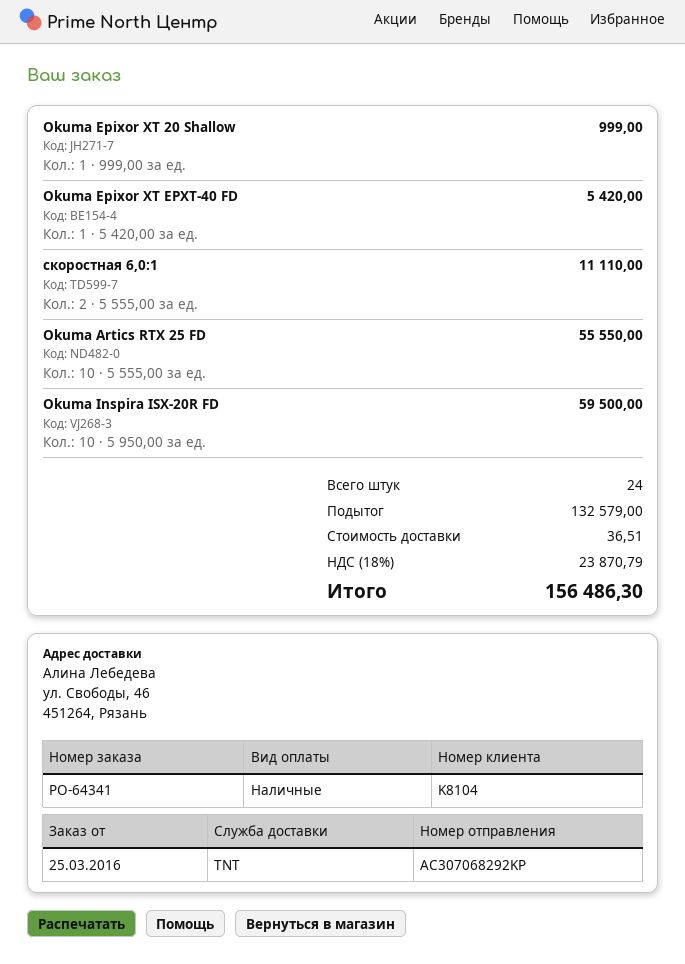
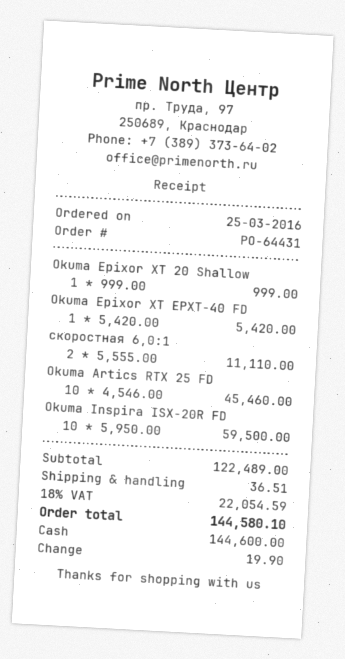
order number: PO-64341 -> PO-64431
Okuma Artics RTX 25 FD: 10 x 5555.00 = 55550.00 -> 10 x 4546.00 = 45460.00
subtotal: 132579.00 -> 122489.00
tax: 18% = 23870.79 -> 18% = 22054.59
total: 156486.30 -> 144580.10

